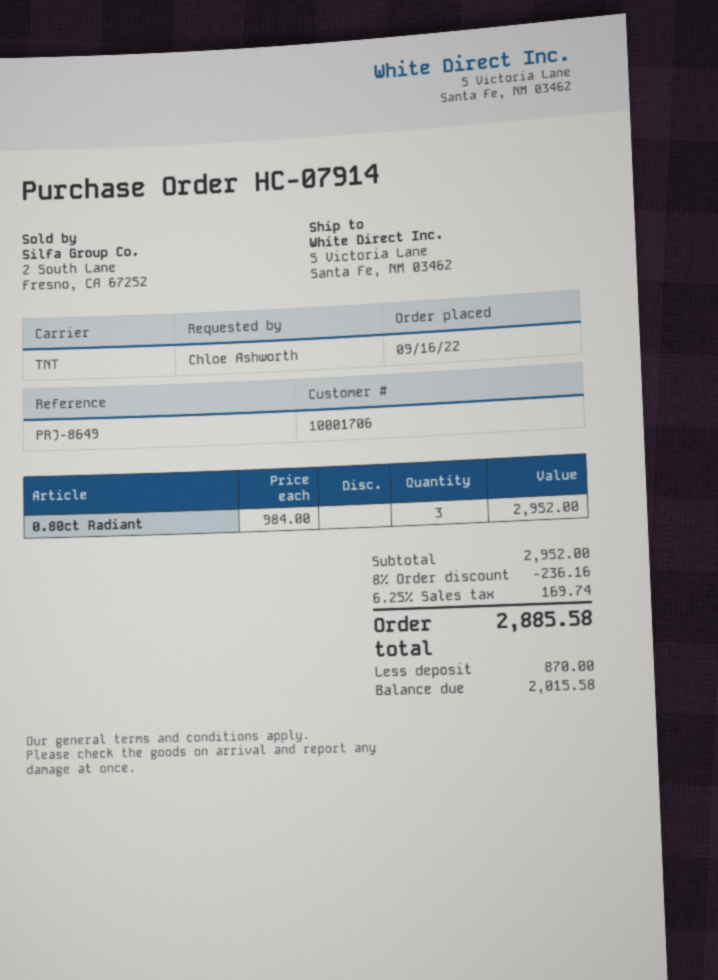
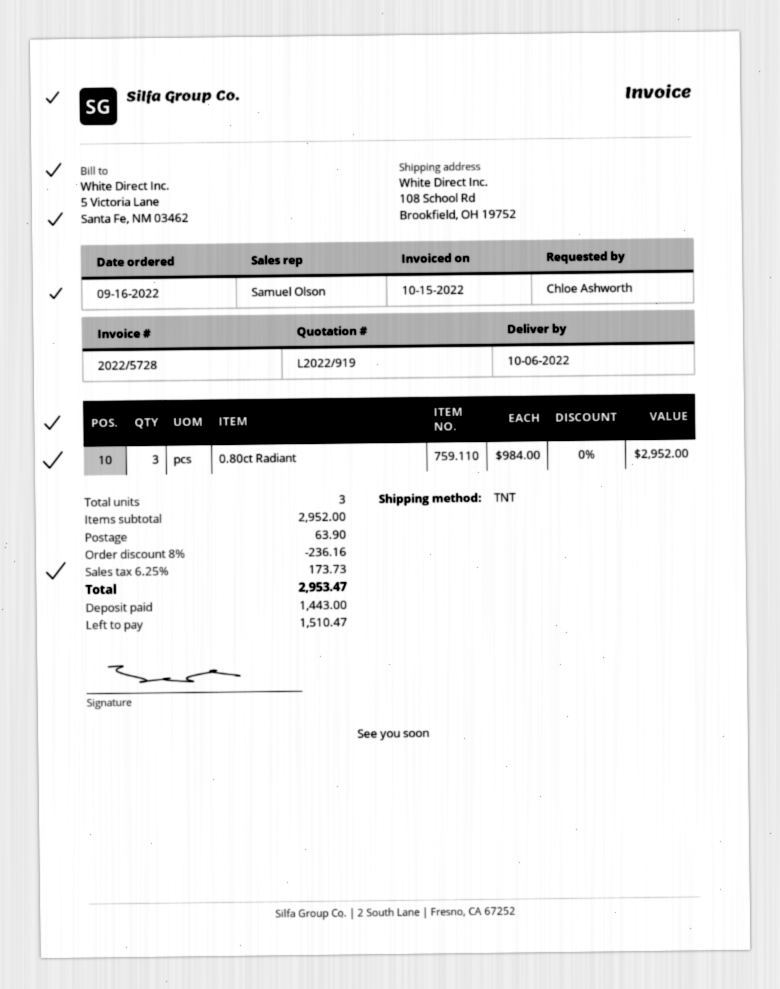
ship to: 5 Victoria Lane, Santa Fe, NM 03462 -> 108 School Rd, Brookfield, OH 19752
shipping: none -> 63.90
tax: 6.25% = 169.74 -> 6.25% = 173.73
total: 2885.58 -> 2953.47
deposit: 870.00 -> 1443.00
balance: 2015.58 -> 1510.47

